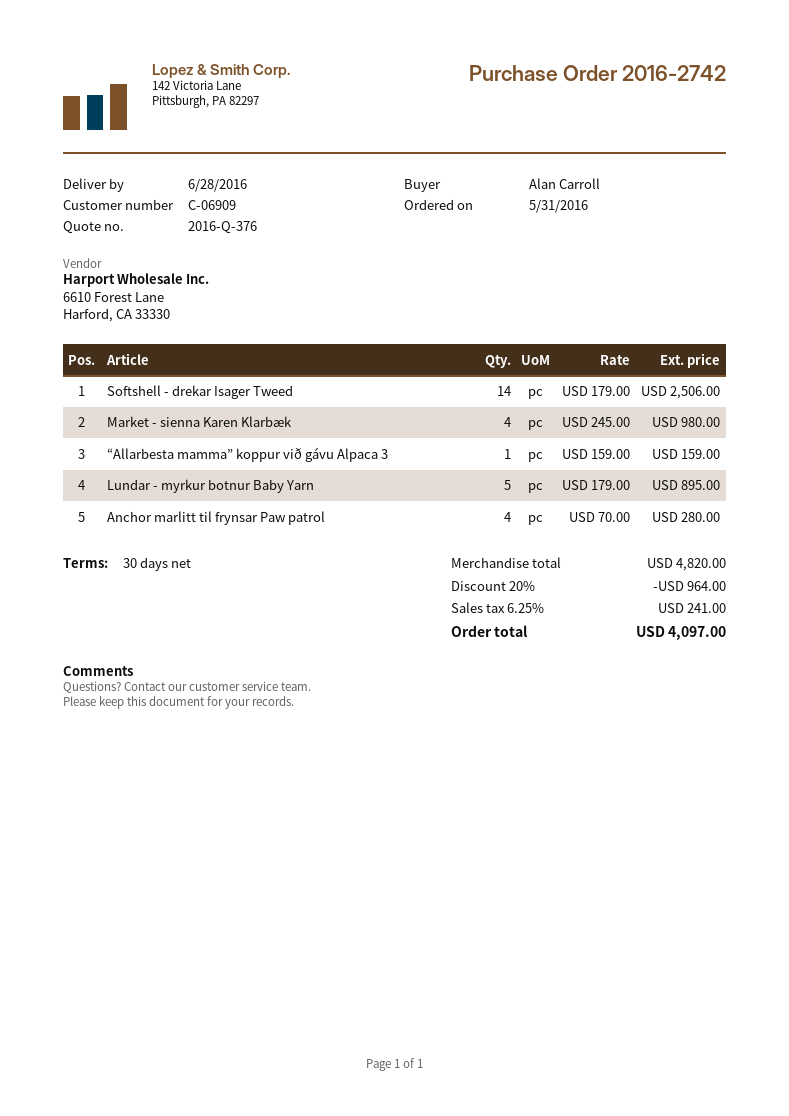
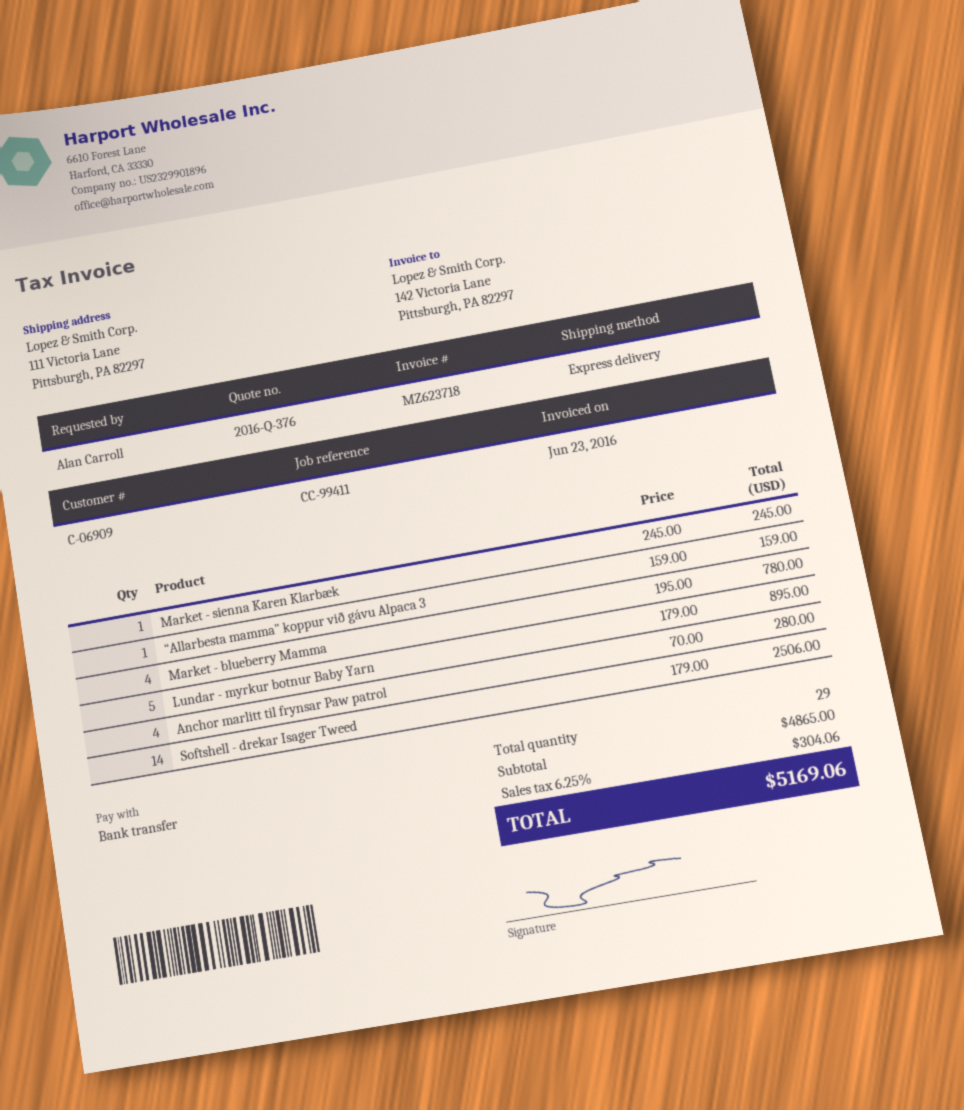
Market - sienna Karen Klarbæk: 4 x 245.00 = 980.00 -> 1 x 245.00 = 245.00
Market - blueberry Mamma: none -> 4 x 195.00 = 780.00
subtotal: 4820.00 -> 4865.00
discount: 20% = 964.00 -> none
tax: 6.25% = 241.00 -> 6.25% = 304.06
total: 4097.00 -> 5169.06

